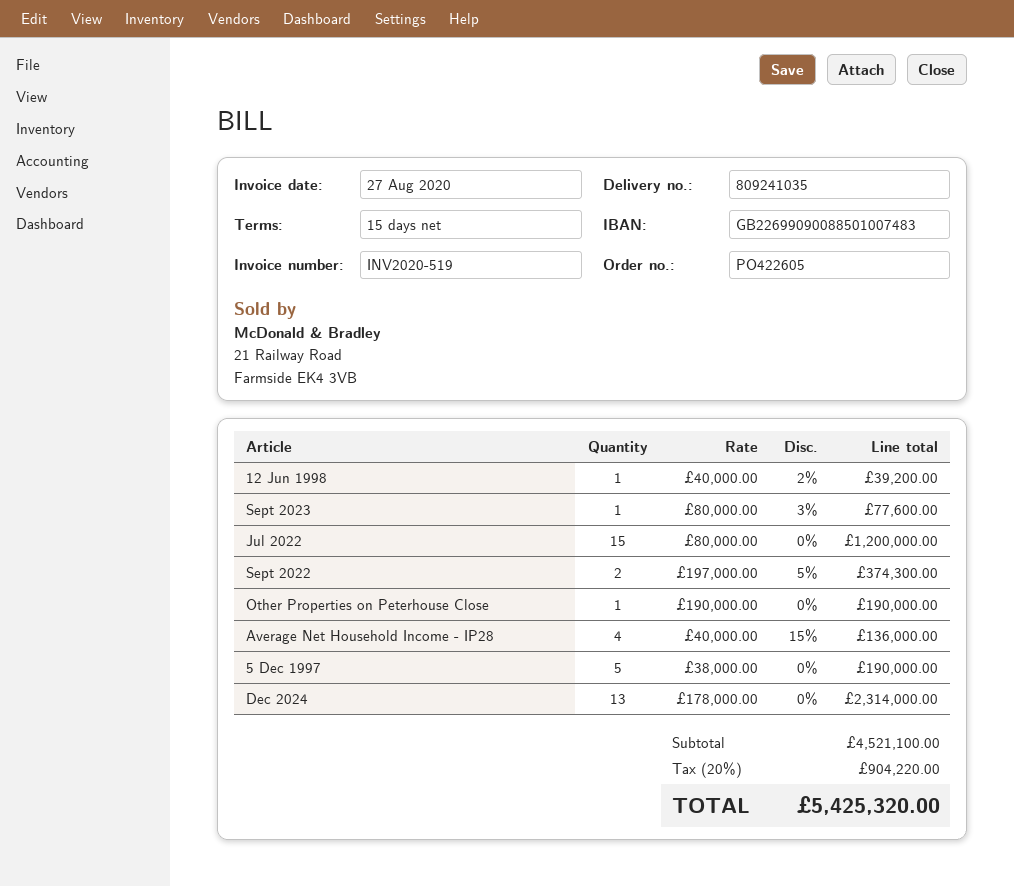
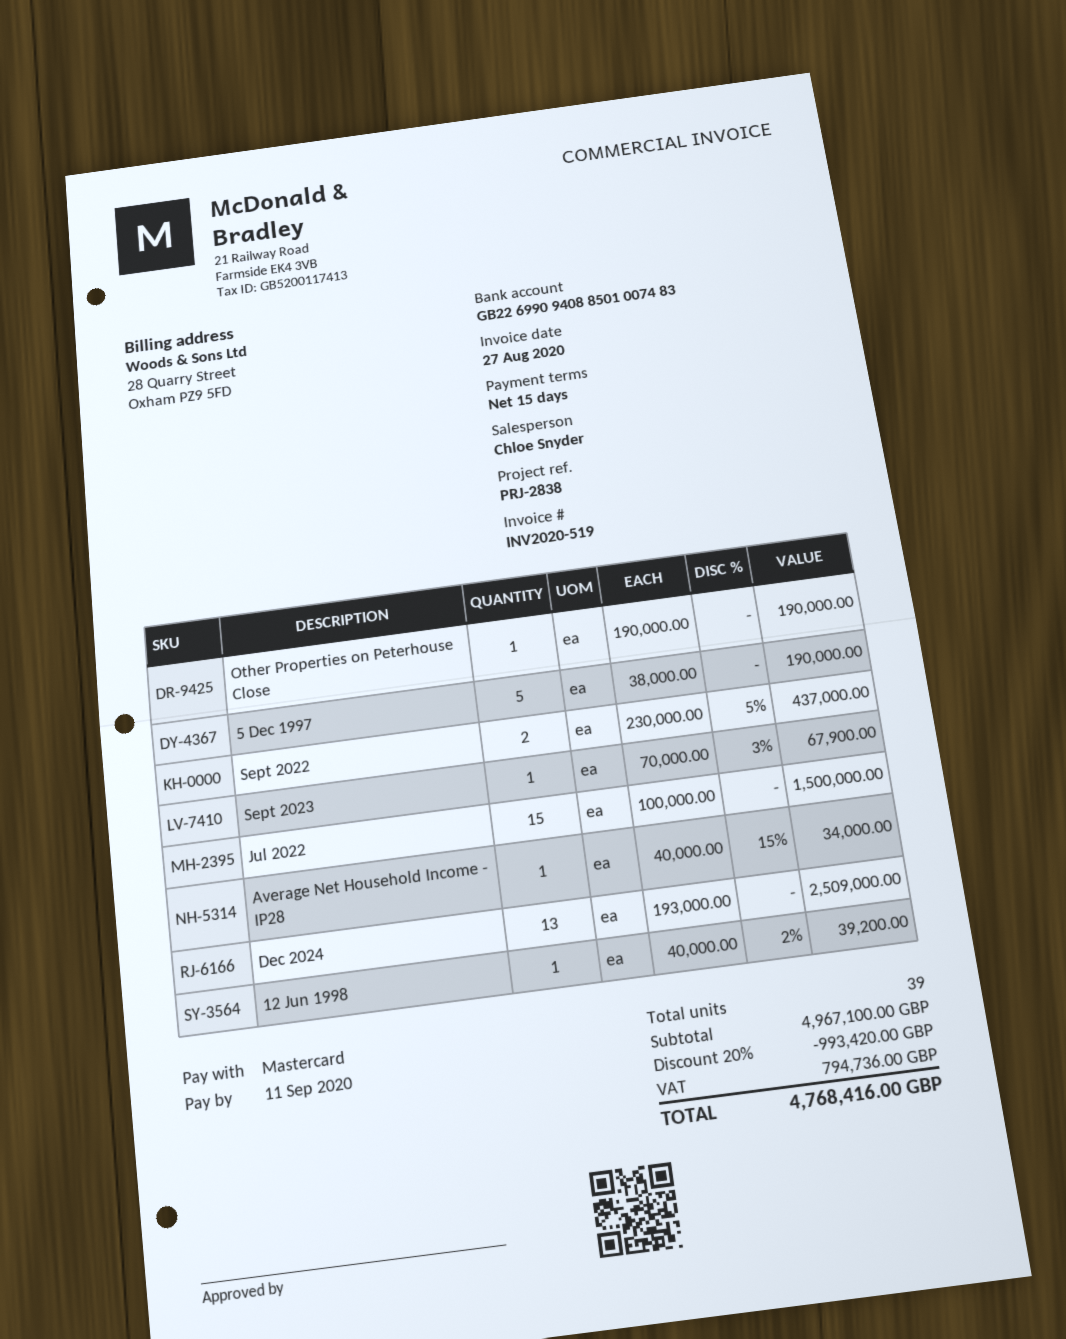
bank account: GB22699090088501007483 -> GB22699094088501007483
Sept 2023: 1 x 80000.00 - 3% = 77600.00 -> 1 x 70000.00 - 3% = 67900.00
Jul 2022: 15 x 80000.00 = 1200000.00 -> 15 x 100000.00 = 1500000.00
Sept 2022: 2 x 197000.00 - 5% = 374300.00 -> 2 x 230000.00 - 5% = 437000.00
Average Net Household Income - IP28: 4 x 40000.00 - 15% = 136000.00 -> 1 x 40000.00 - 15% = 34000.00
Dec 2024: 13 x 178000.00 = 2314000.00 -> 13 x 193000.00 = 2509000.00
subtotal: 4521100.00 -> 4967100.00
discount: none -> 20% = 993420.00
tax: 904220.00 -> 794736.00
total: 5425320.00 -> 4768416.00

